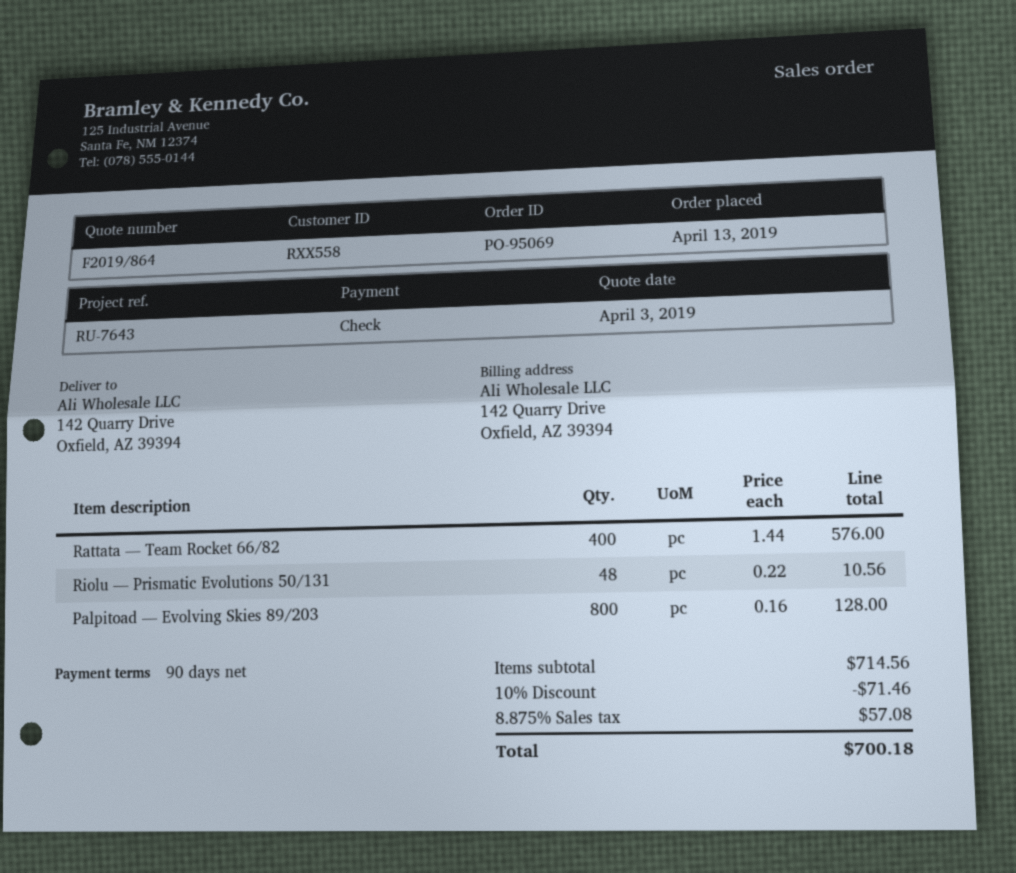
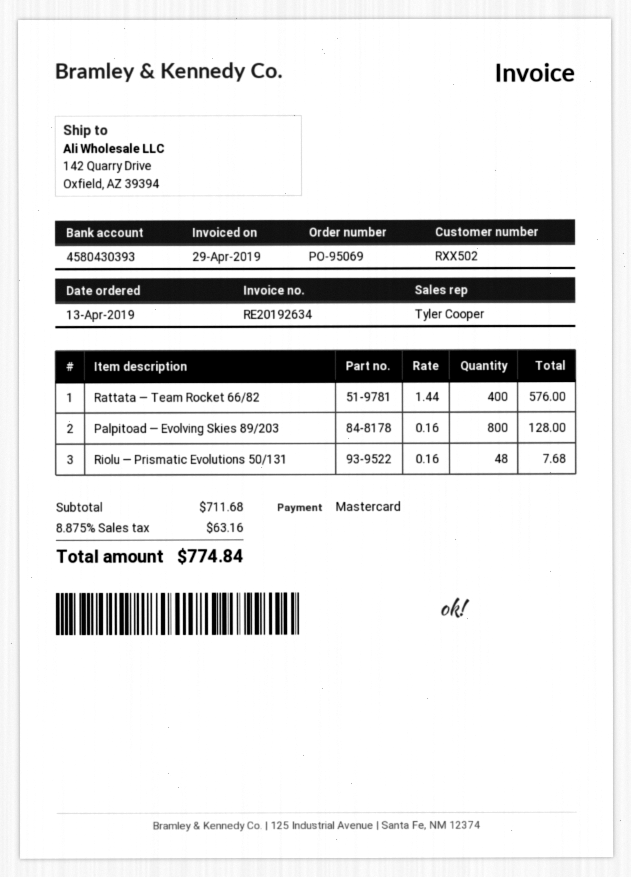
customer number: RXX558 -> RXX502
payment method: cheque -> Mastercard
Riolu — Prismatic Evolutions 50/131: 48 x 0.22 = 10.56 -> 48 x 0.16 = 7.68
subtotal: 714.56 -> 711.68
discount: 10% = 71.46 -> none
tax: 8.875% = 57.08 -> 8.875% = 63.16
total: 700.18 -> 774.84

